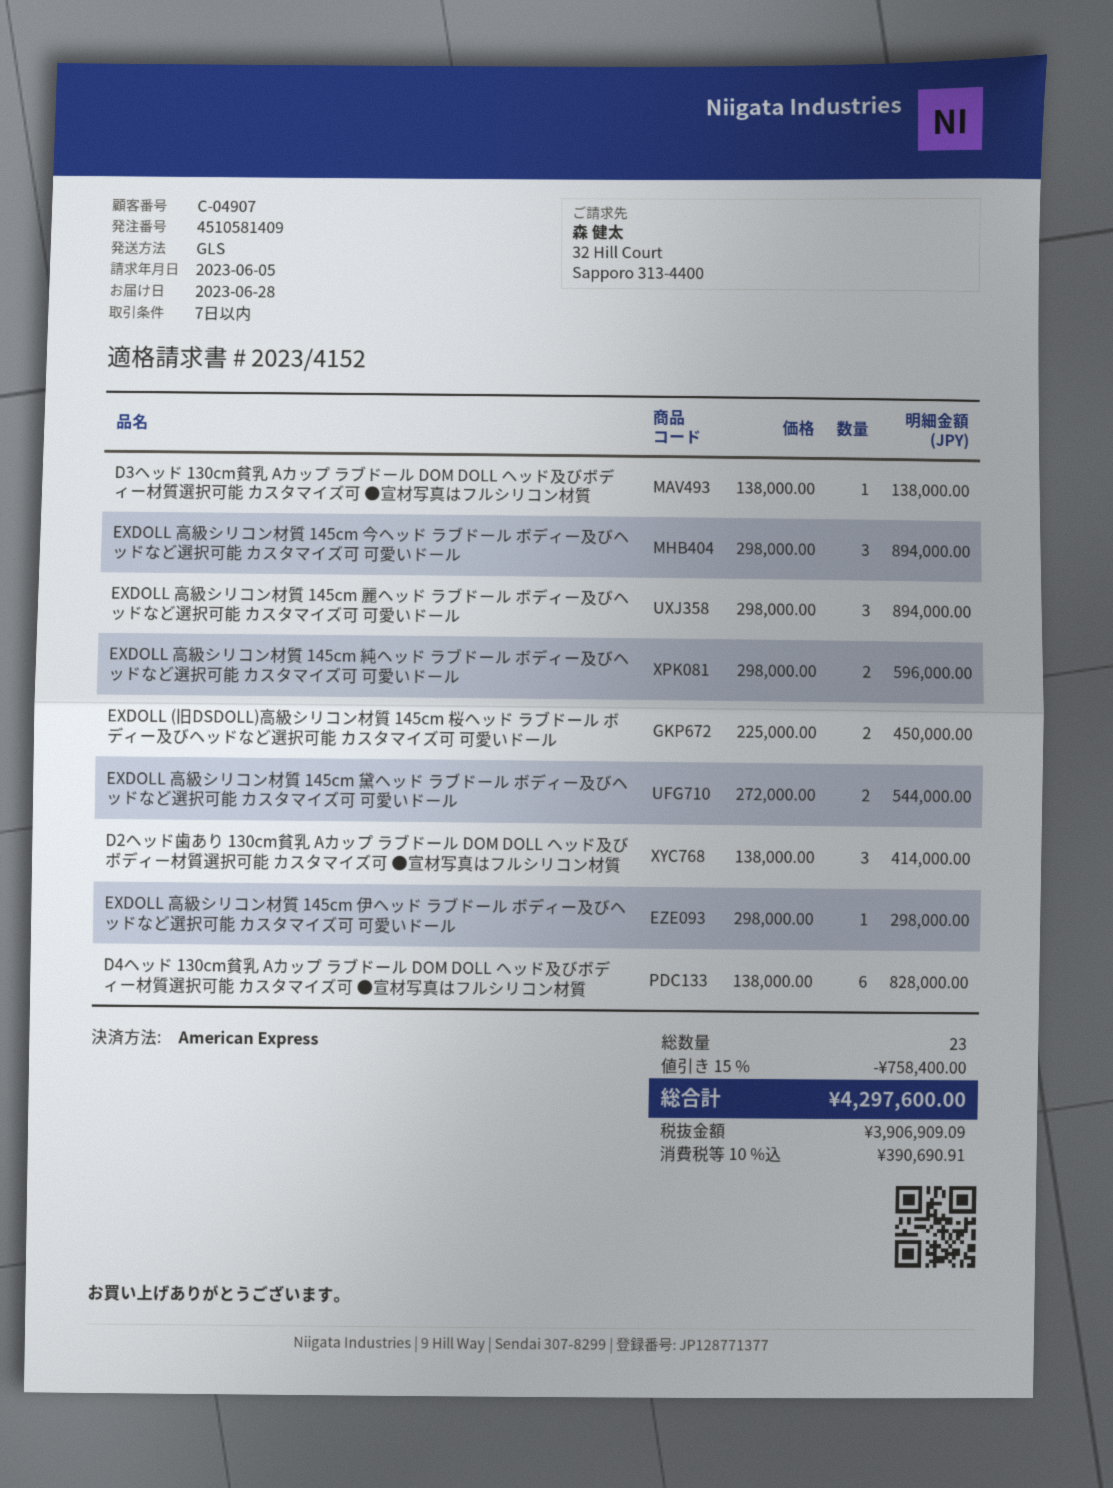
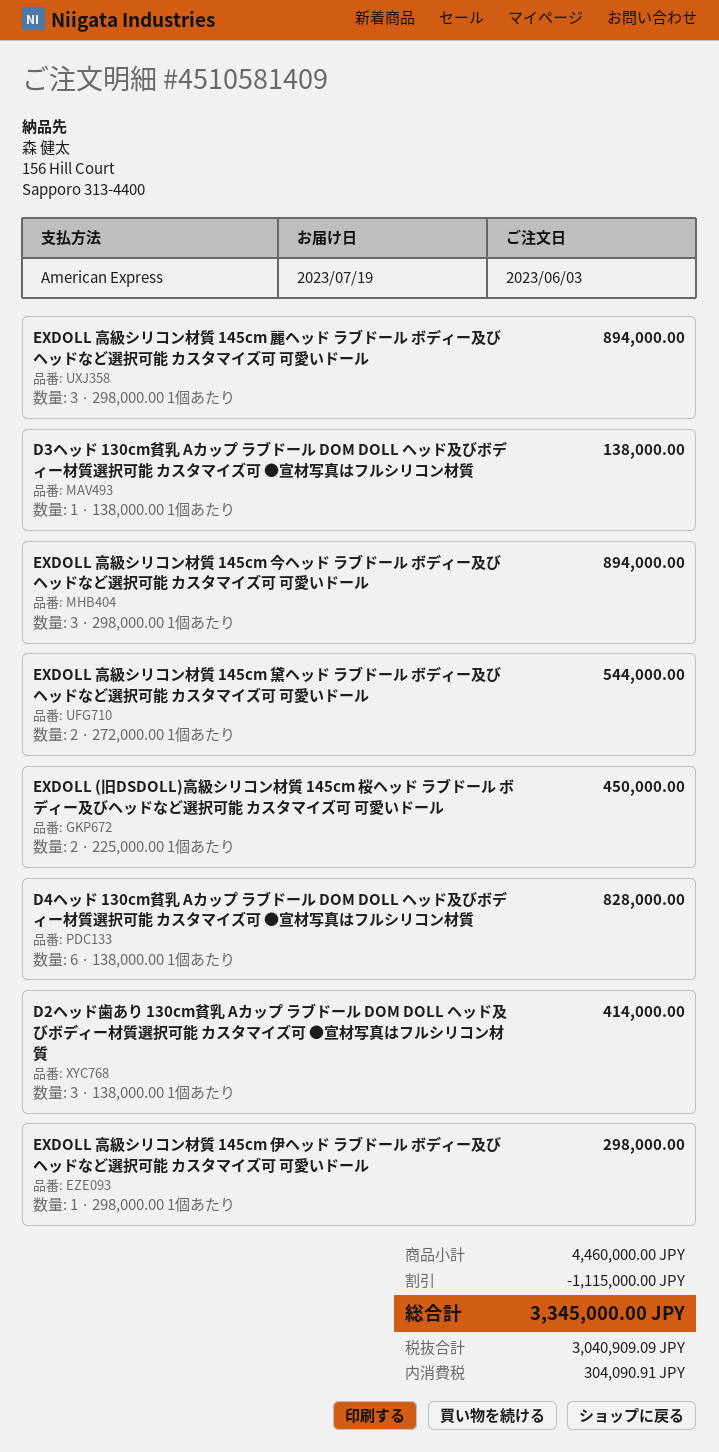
delivery date: 2023-06-28 -> 2023-07-19
EXDOLL 高級シリコン材質 145cm 純ヘッド ラブドール ボディー及びヘッドなど選択可能 カスタマイズ可 可愛いドール: 2 x 298000.00 = 596000.00 -> none
discount: 758400.00 -> 1115000.00
net: 3906909.09 -> 3040909.09
tax: 390690.91 -> 304090.91
total: 4297600.00 -> 3345000.00

